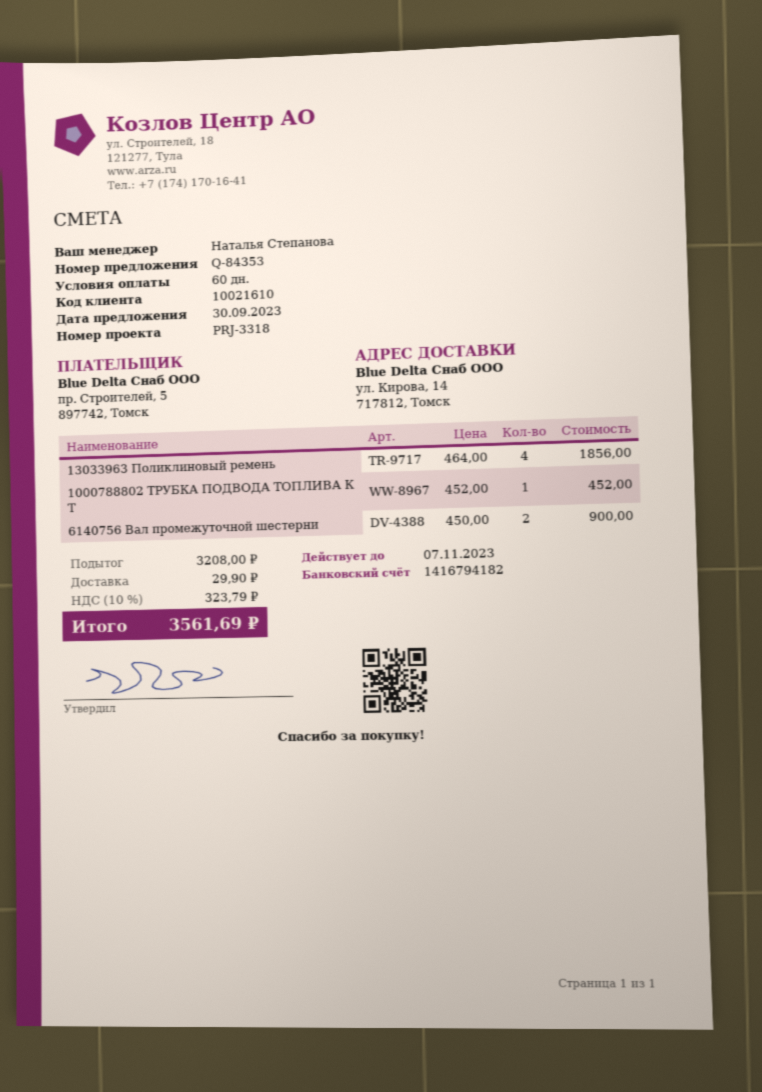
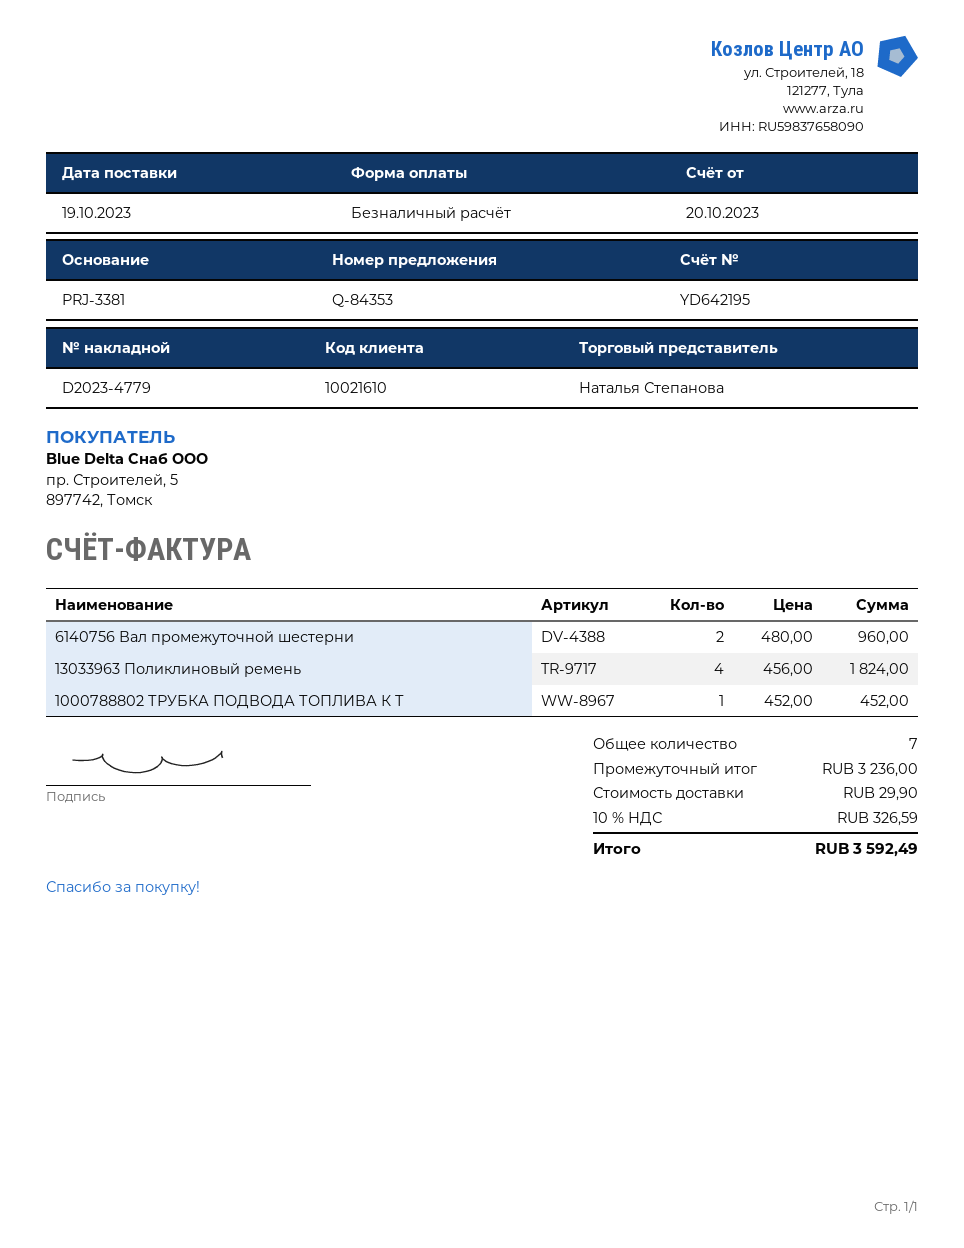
reference: PRJ-3318 -> PRJ-3381
13033963 Поликлиновый ремень: 4 x 464.00 = 1856.00 -> 4 x 456.00 = 1824.00
6140756 Вал промежуточной шестерни: 2 x 450.00 = 900.00 -> 2 x 480.00 = 960.00
subtotal: 3208.00 -> 3236.00
tax: 10% = 323.79 -> 10% = 326.59
total: 3561.69 -> 3592.49

